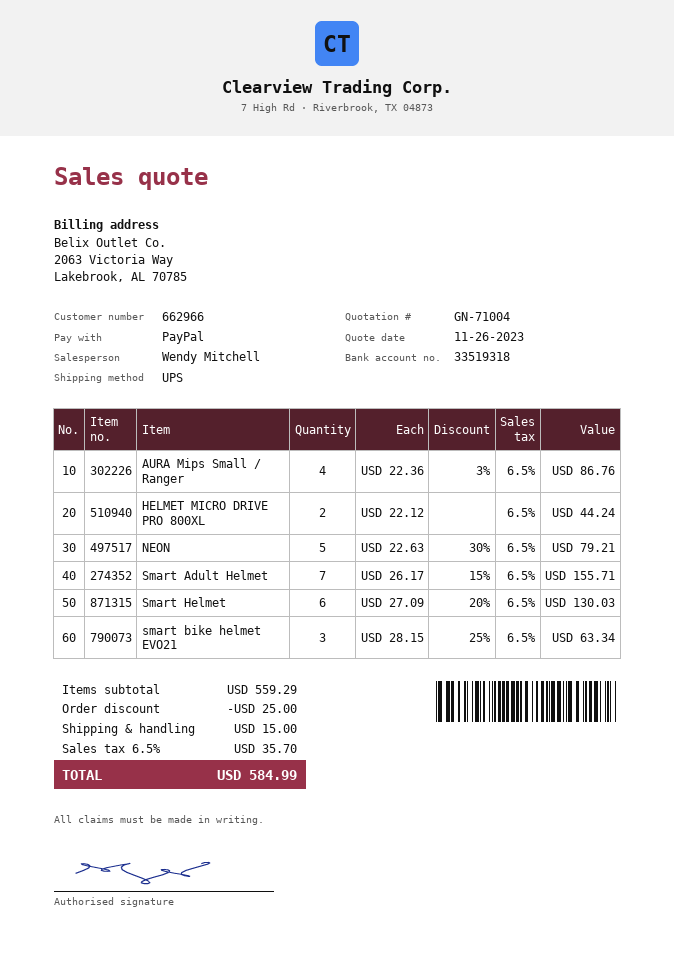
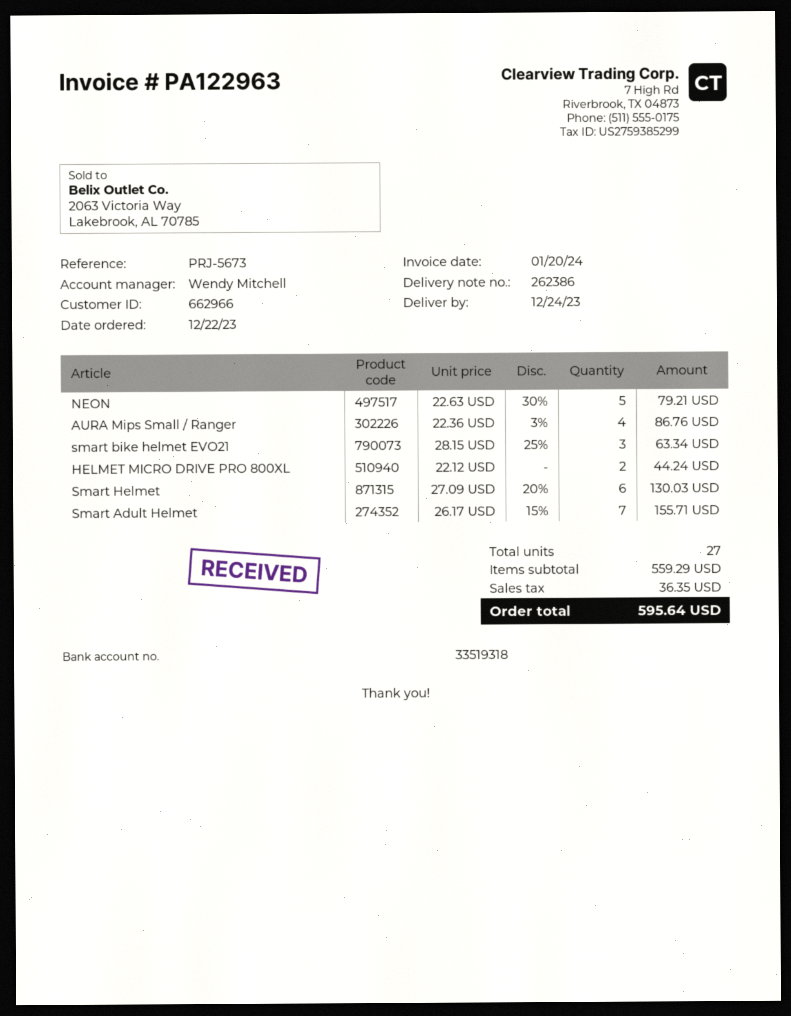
discount: 25.00 -> none
shipping: 15.00 -> none
tax: 35.70 -> 36.35
total: 584.99 -> 595.64

